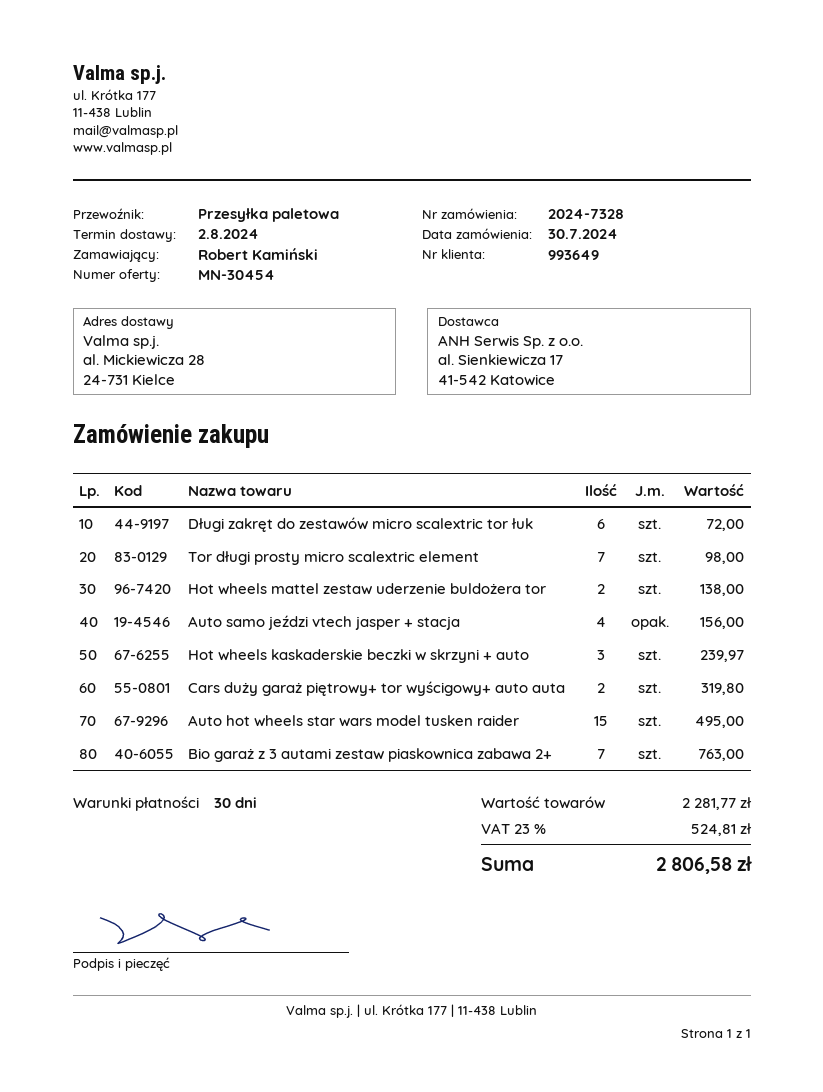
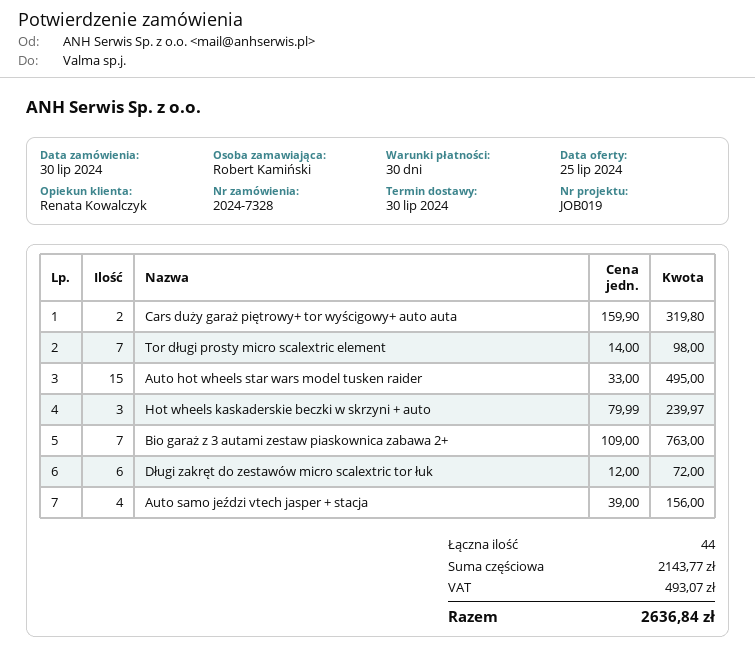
delivery date: 2024-08-02 -> 2024-07-30
Hot wheels mattel zestaw uderzenie buldożera tor: 2 for 138.00 -> none
subtotal: 2281.77 -> 2143.77
tax: 524.81 -> 493.07
total: 2806.58 -> 2636.84

